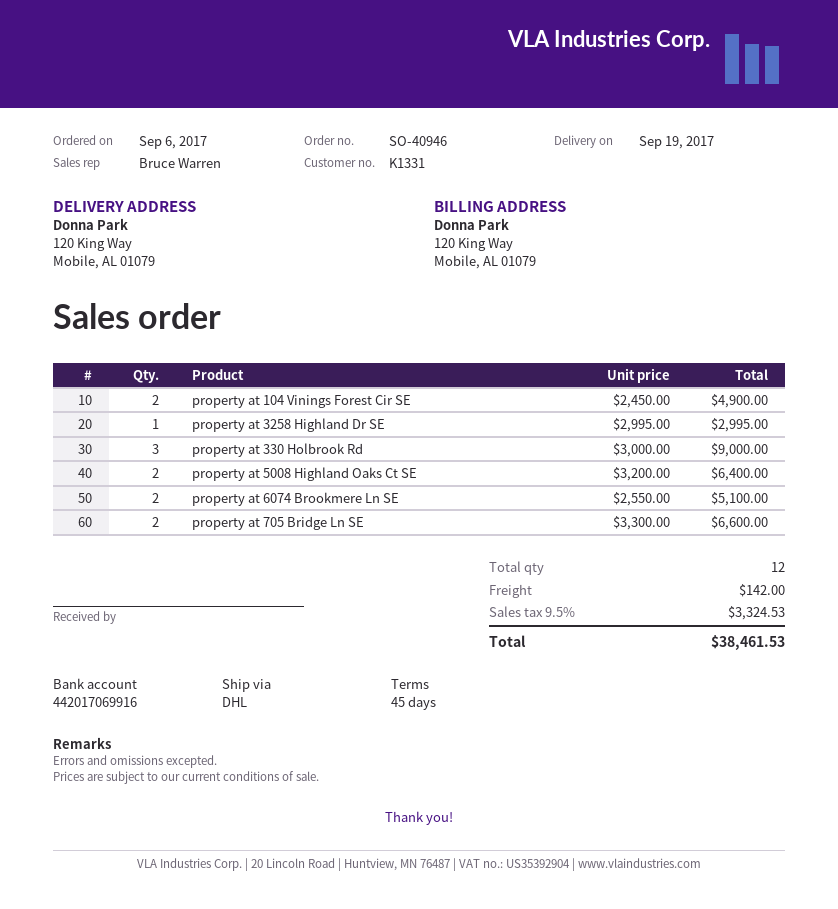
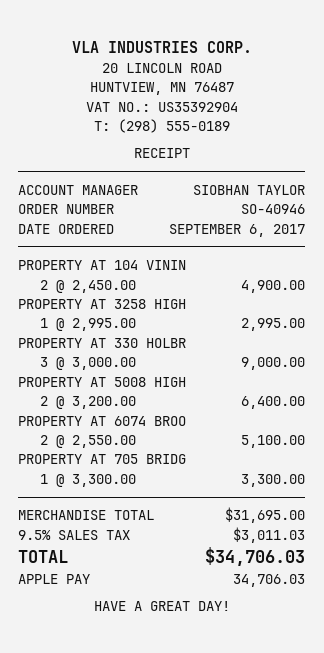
sales rep: Bruce Warren -> SIOBHAN TAYLOR
property at 705 Bridge Ln SE: 2 x 3300.00 = 6600.00 -> 1 x 3300.00 = 3300.00
shipping: 142.00 -> none
tax: 9.5% = 3324.53 -> 9.5% = 3011.03
total: 38461.53 -> 34706.03

